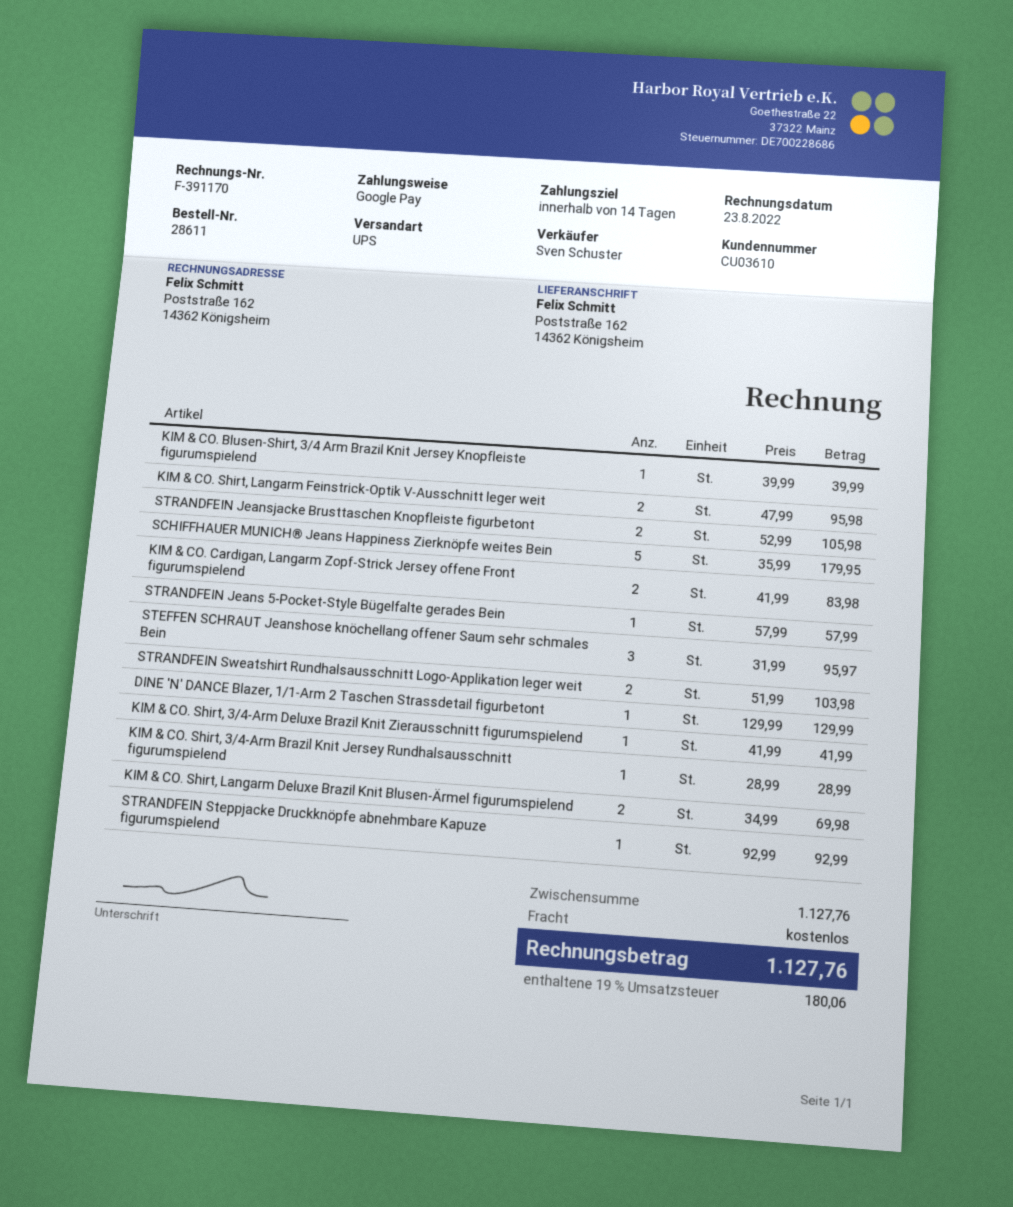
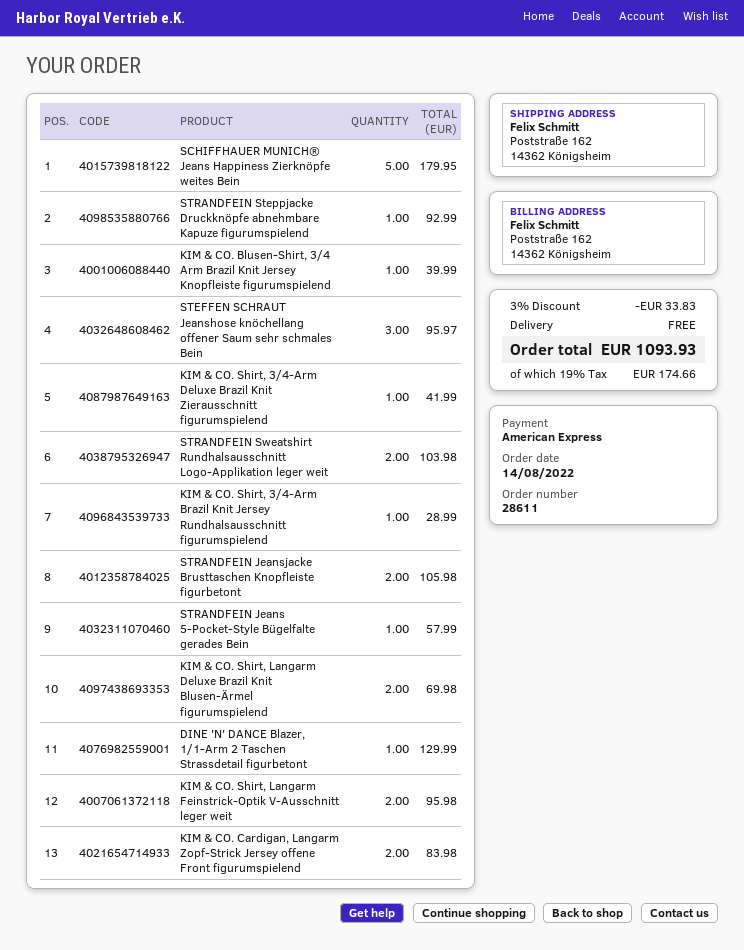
payment method: Google Pay -> American Express
discount: none -> 3% = 33.83
tax: 19% = 180.06 -> 19% = 174.66
total: 1127.76 -> 1093.93

